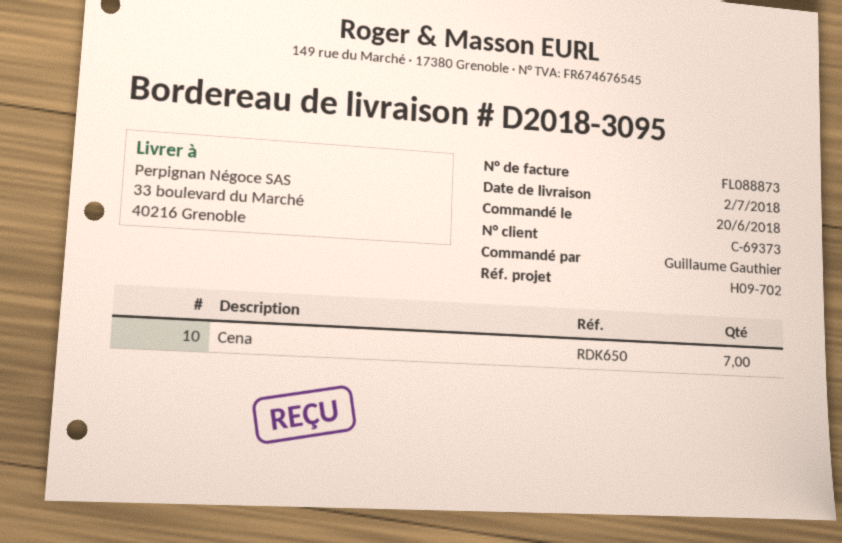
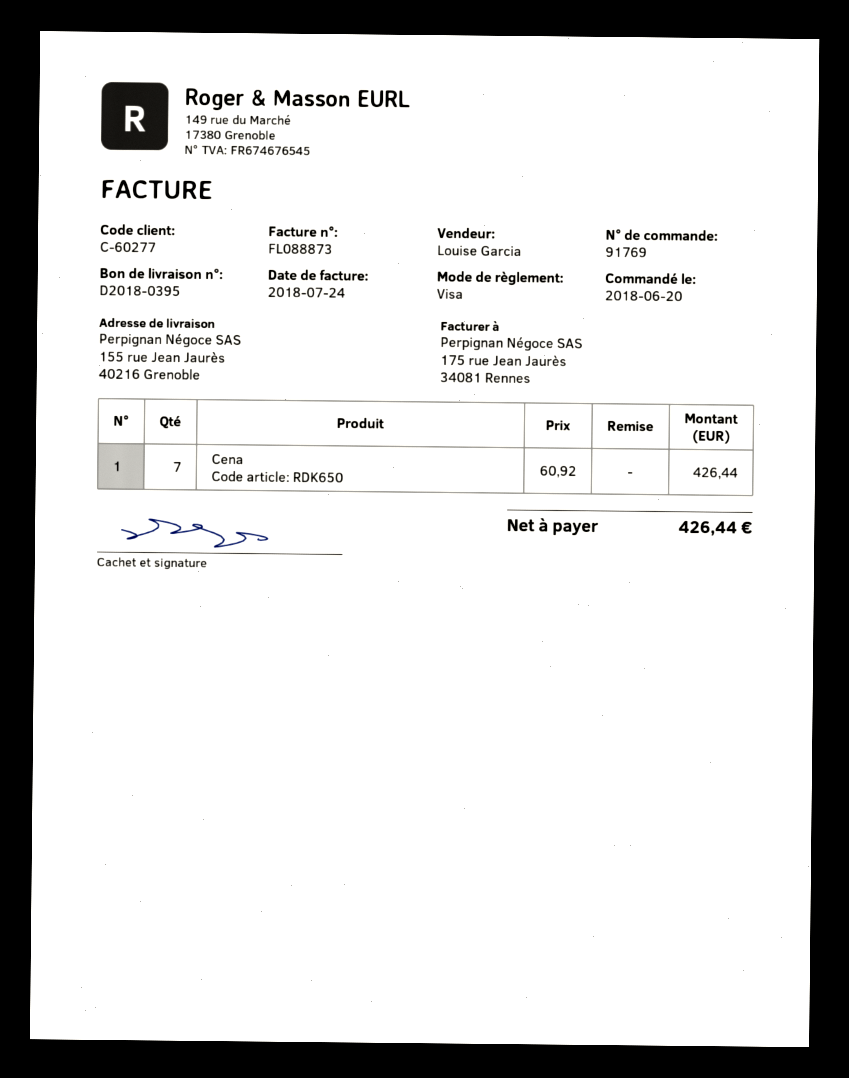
delivery note number: D2018-3095 -> D2018-0395
customer number: C-69373 -> C-60277
ship to: 33 boulevard du Marché, 40216 Grenoble -> 155 rue Jean Jaurès, 40216 Grenoble

